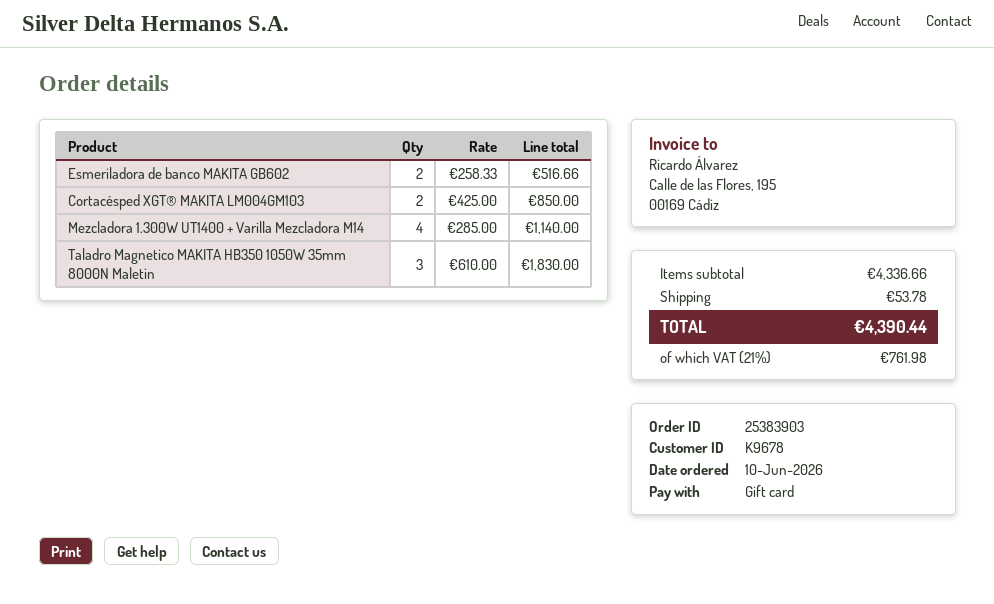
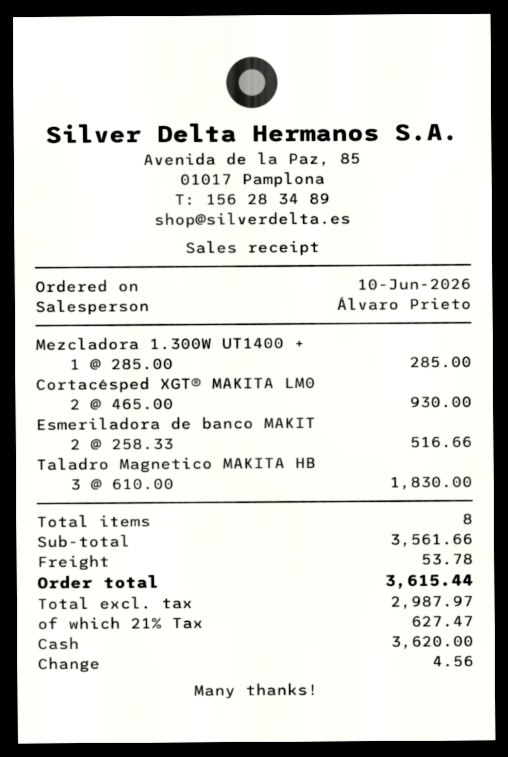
payment method: gift card -> cash
Cortacésped XGT® MAKITA LM004GM103: 2 x 425.00 = 850.00 -> 2 x 465.00 = 930.00
Mezcladora 1.300W UT1400 + Varilla Mezcladora M14: 4 x 285.00 = 1140.00 -> 1 x 285.00 = 285.00
subtotal: 4336.66 -> 3561.66
tax: 21% = 761.98 -> 21% = 627.47
total: 4390.44 -> 3615.44

